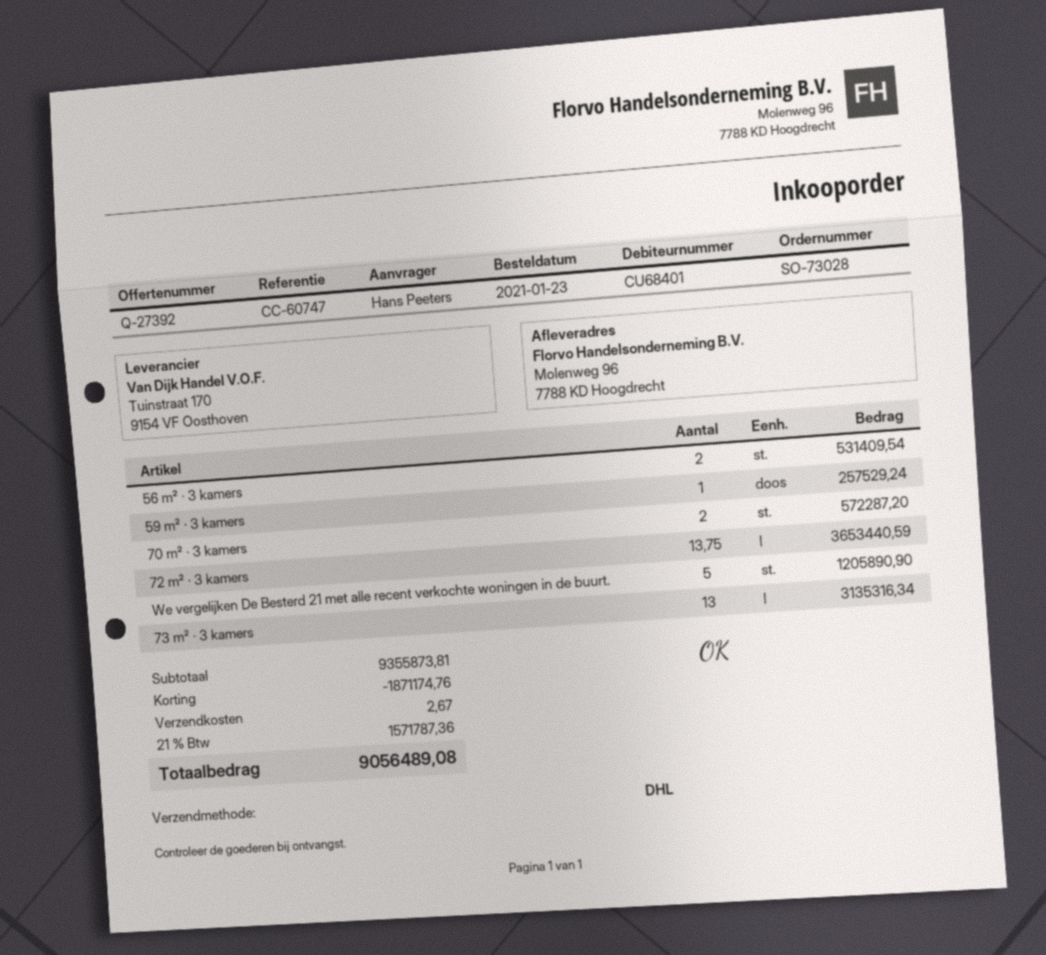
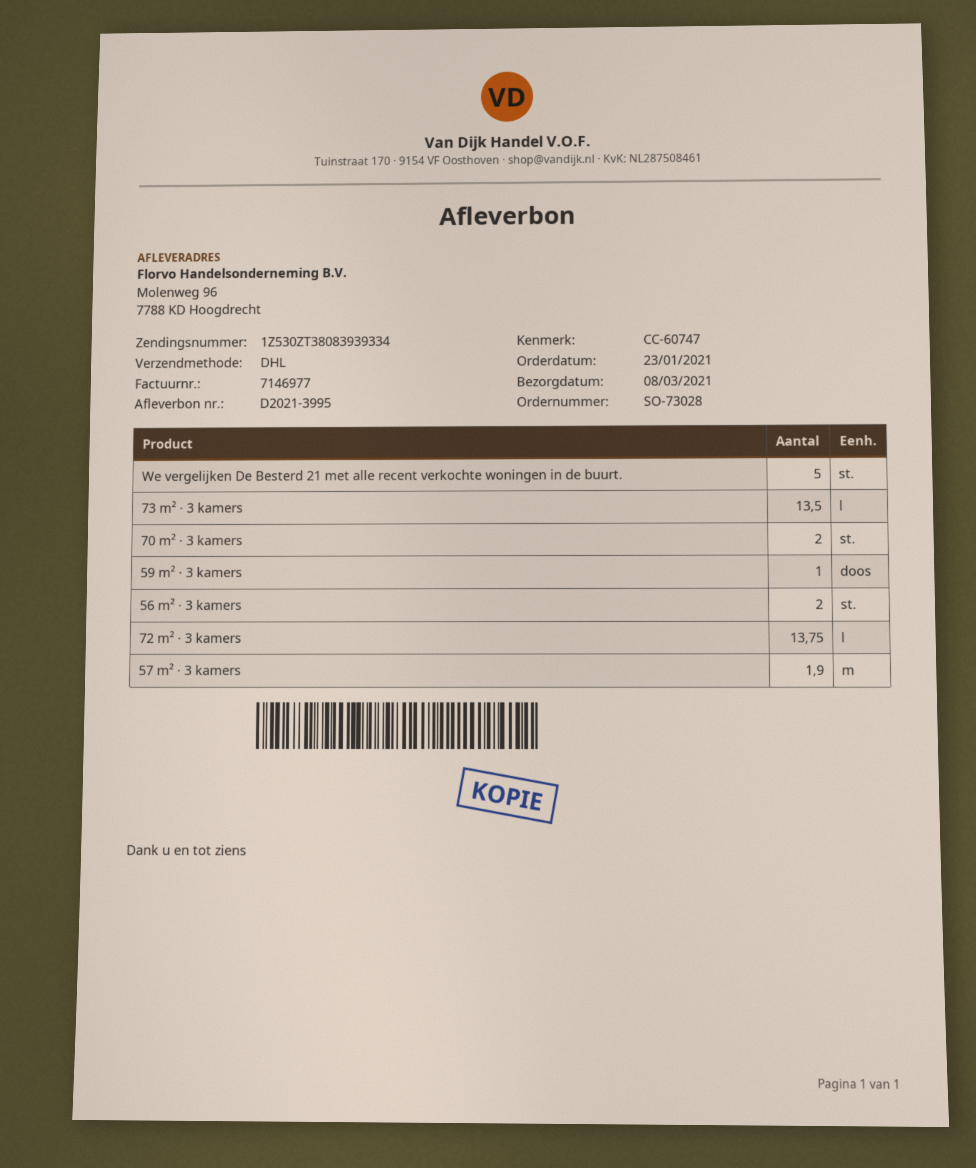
73 m² · 3 kamers: 13 -> 13.5
57 m² · 3 kamers: none -> 1.9

